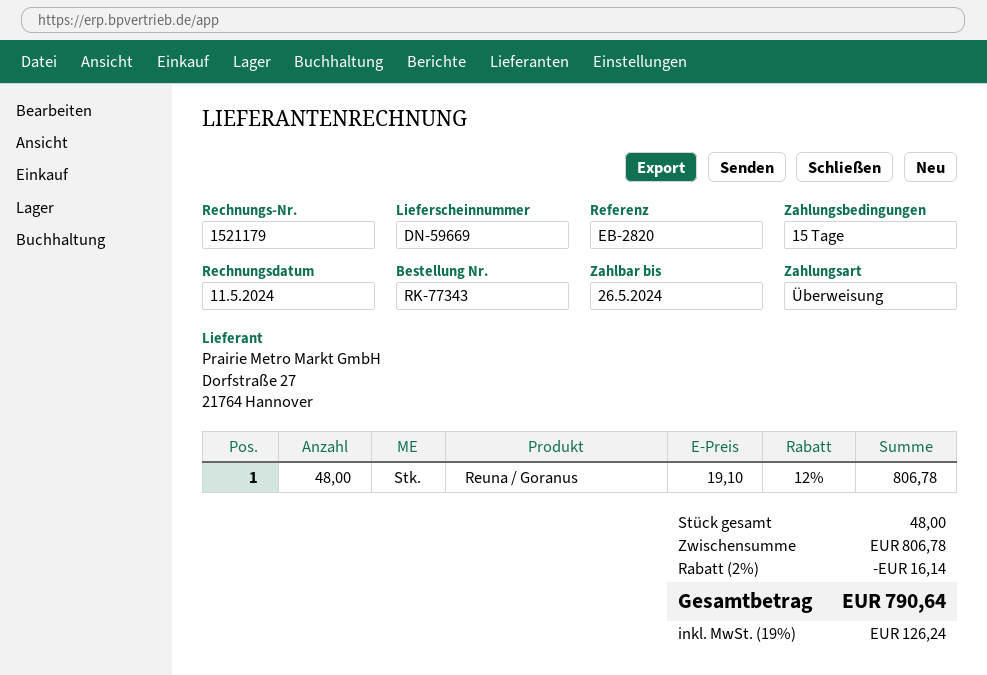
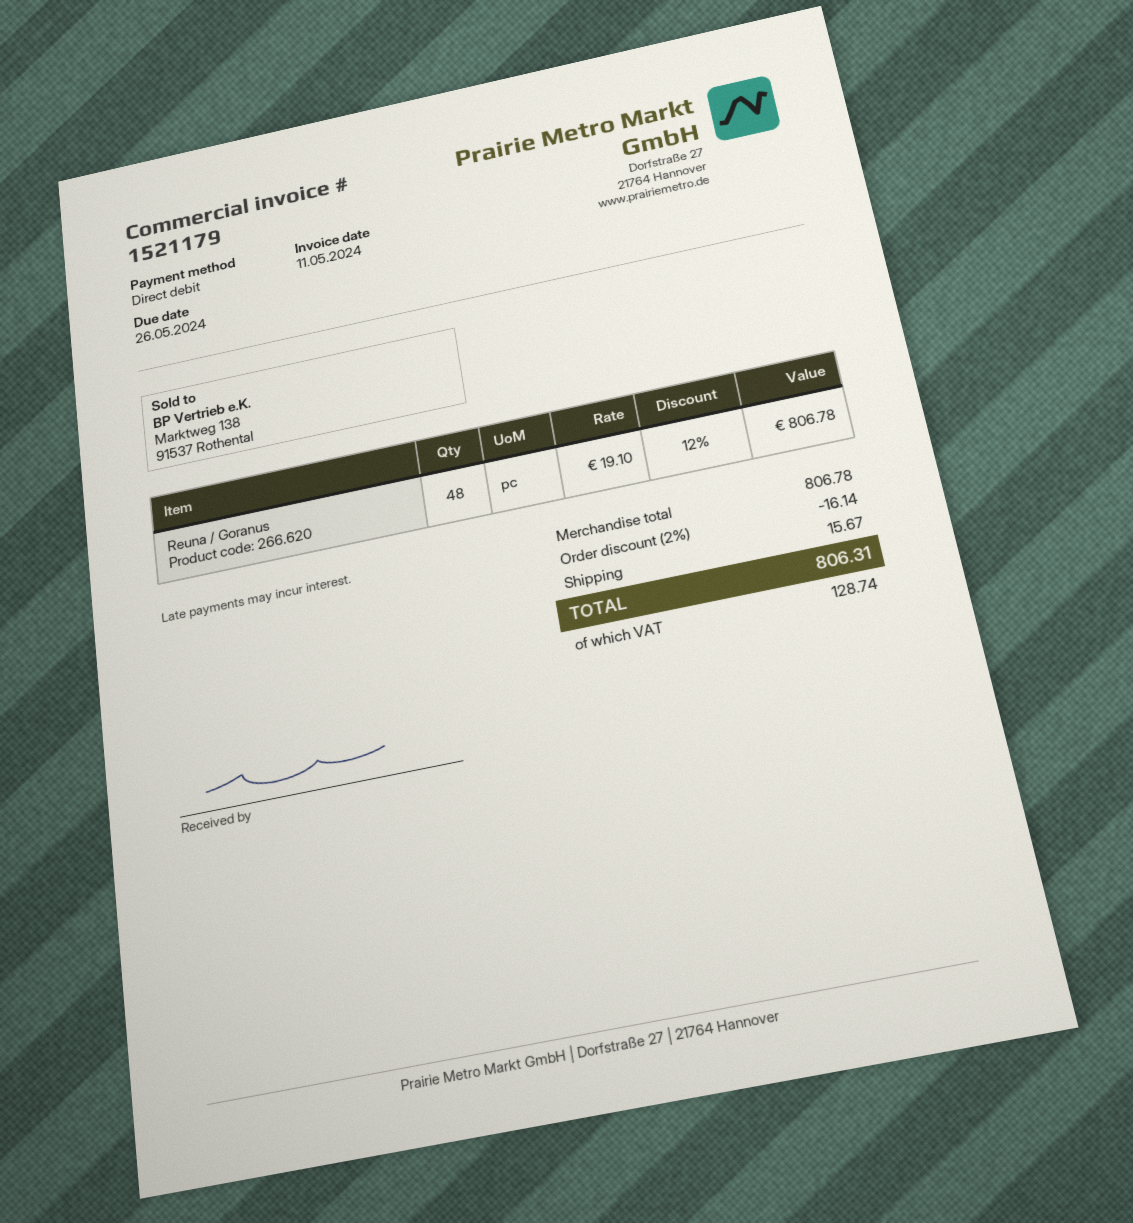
payment method: bank transfer -> direct debit
shipping: none -> 15.67
tax: 126.24 -> 128.74
total: 790.64 -> 806.31

